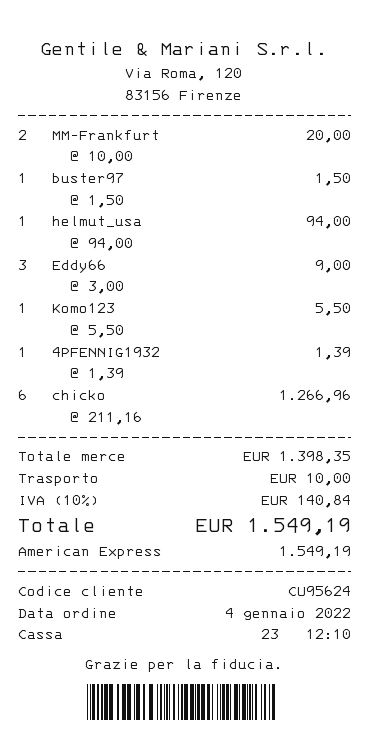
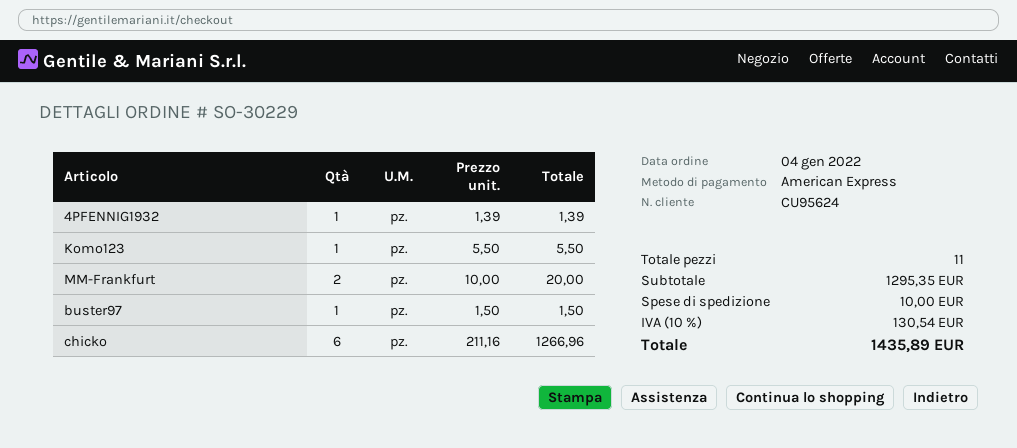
helmut_usa: 1 x 94.00 = 94.00 -> none
Eddy66: 3 x 3.00 = 9.00 -> none
subtotal: 1398.35 -> 1295.35
tax: 10% = 140.84 -> 10% = 130.54
total: 1549.19 -> 1435.89

